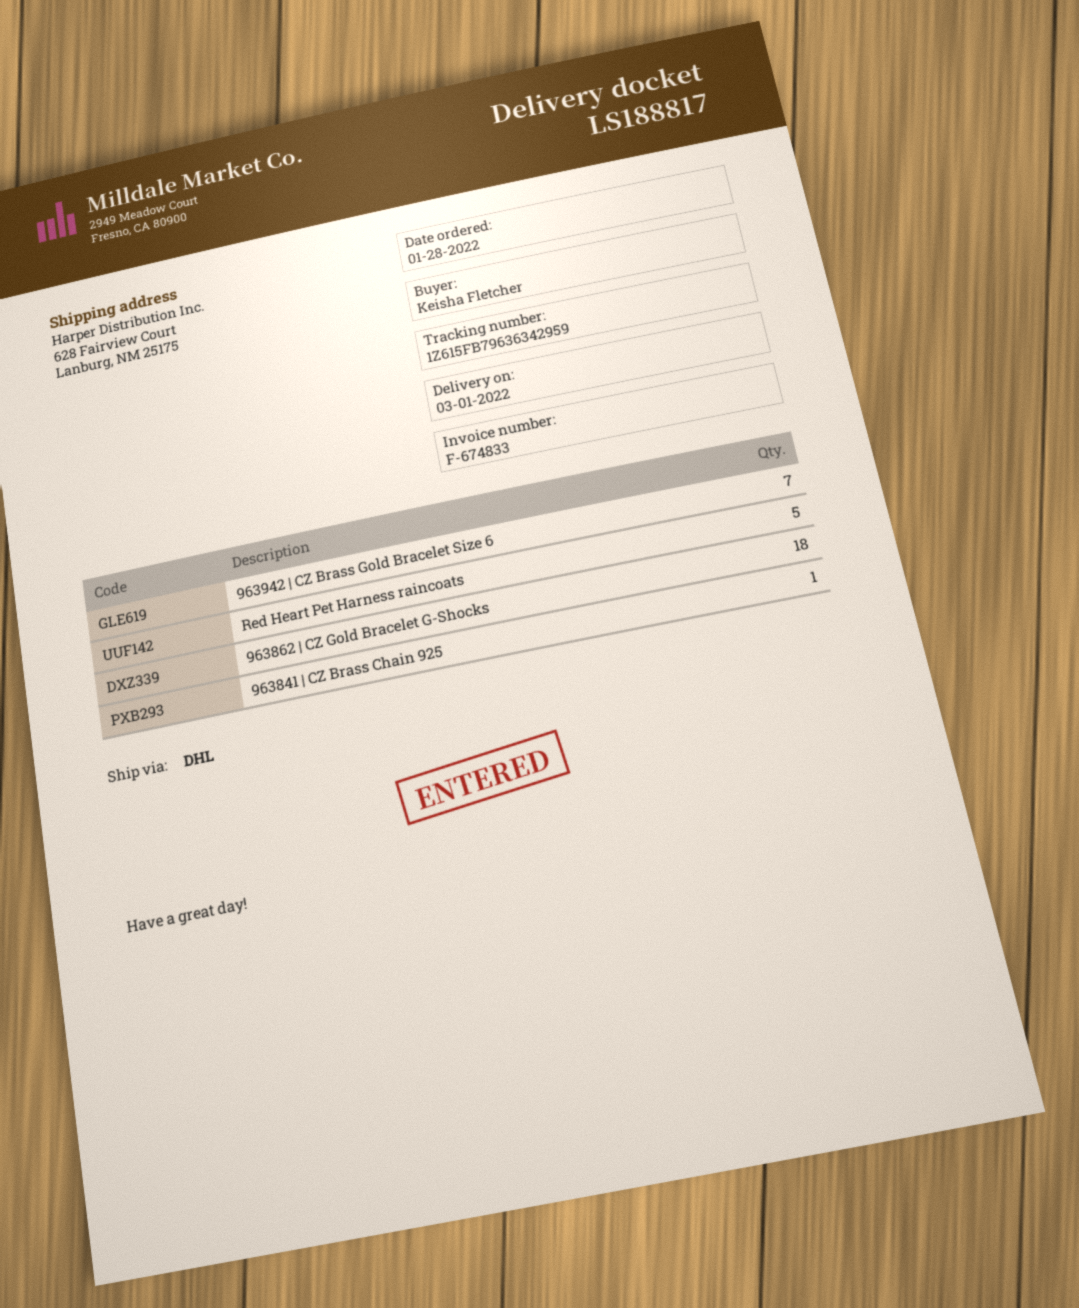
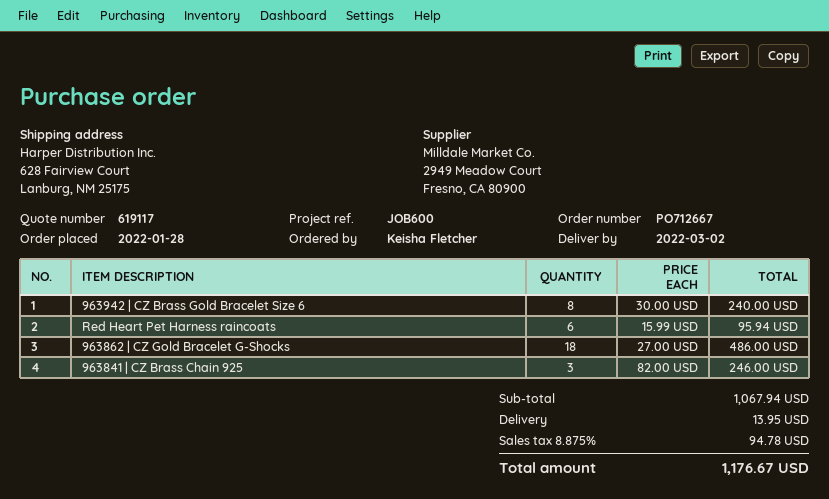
delivery date: 2022-03-01 -> 2022-03-02
963942 | CZ Brass Gold Bracelet Size 6: 7 -> 8
Red Heart Pet Harness raincoats: 5 -> 6
963841 | CZ Brass Chain 925: 1 -> 3

